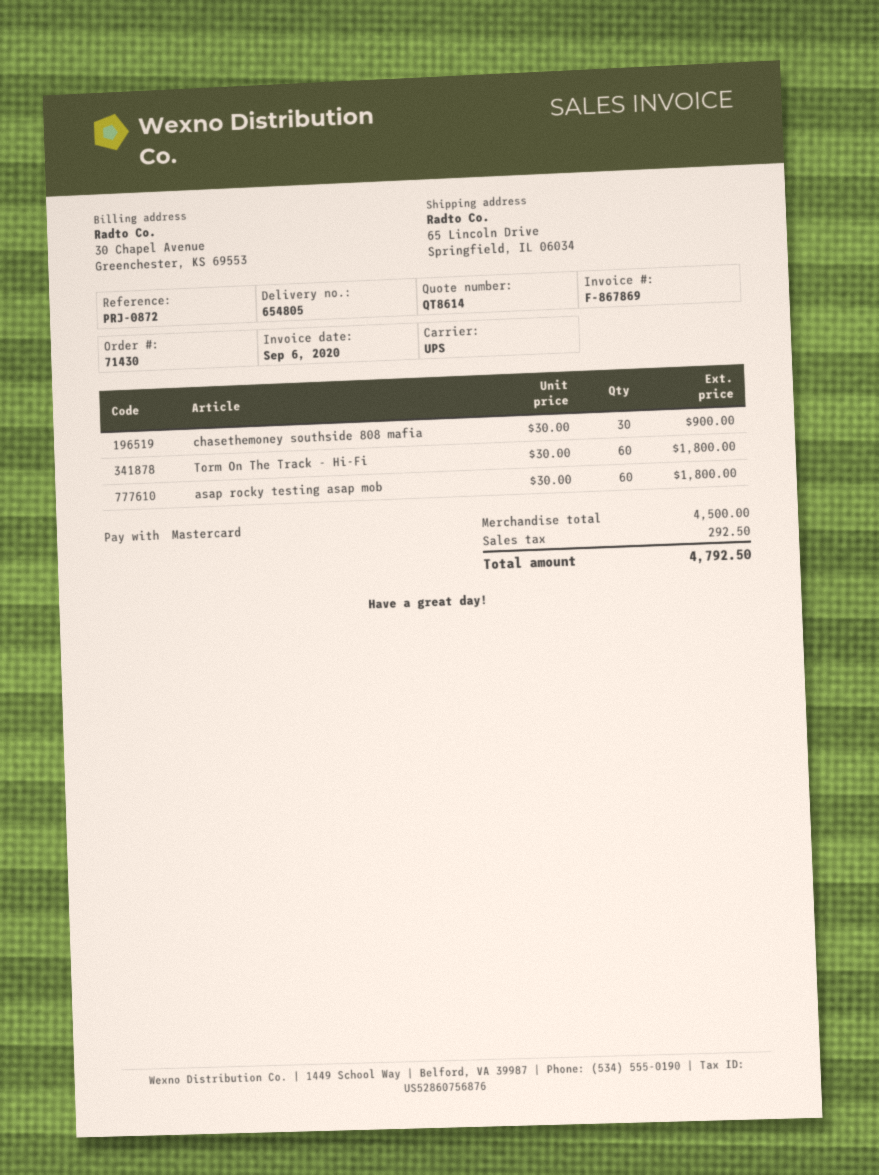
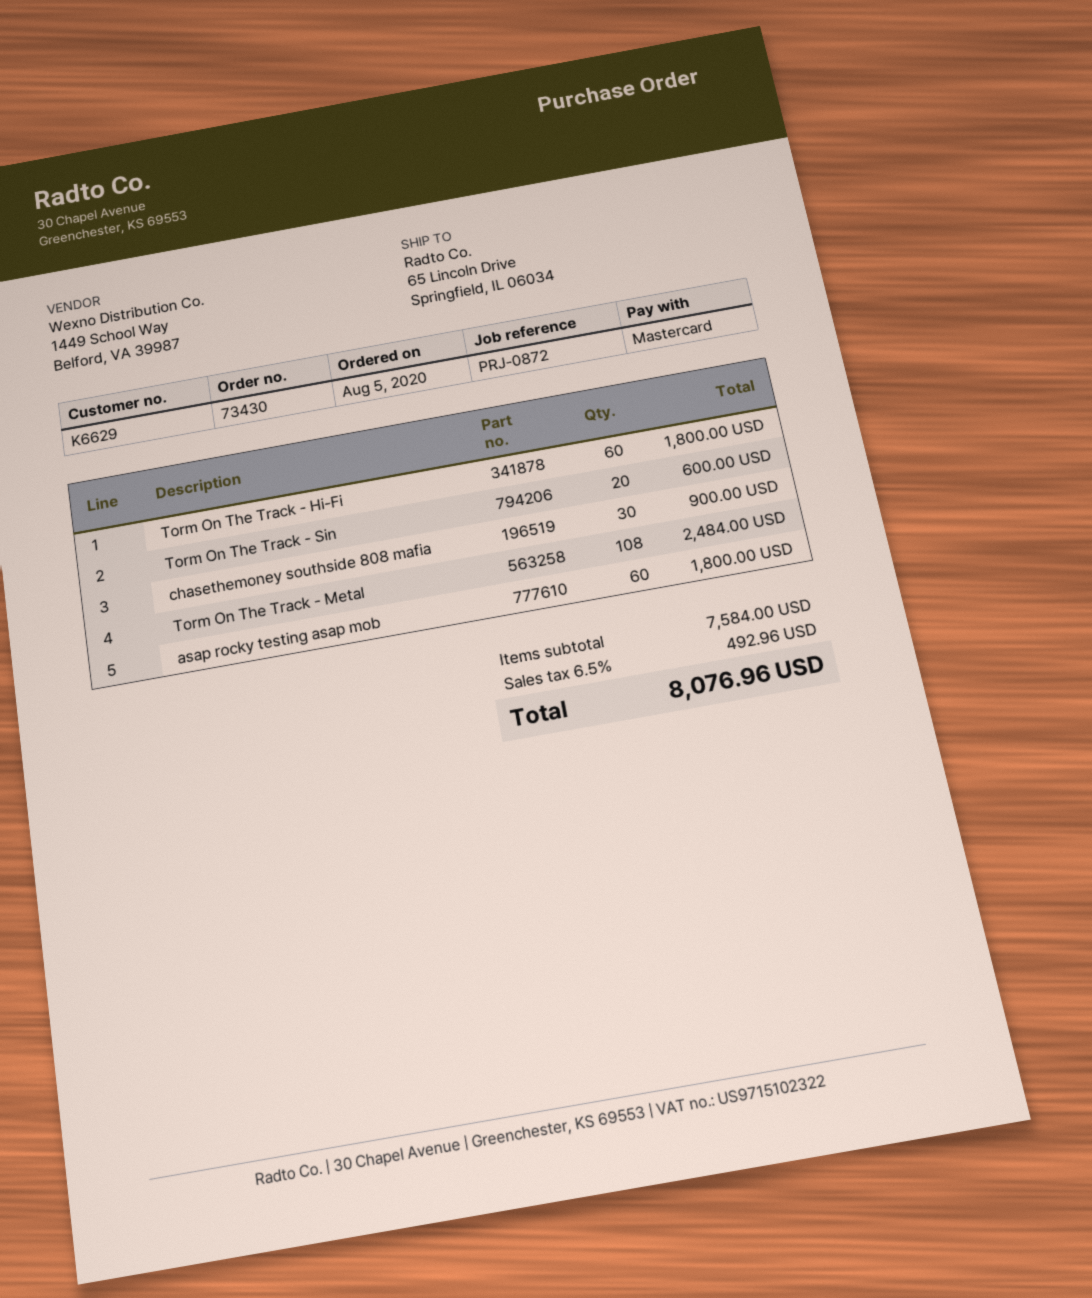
order number: 71430 -> 73430
Torm On The Track - Sin: none -> 20 for 600.00
Torm On The Track - Metal: none -> 108 for 2484.00
subtotal: 4500.00 -> 7584.00
tax: 292.50 -> 492.96
total: 4792.50 -> 8076.96

